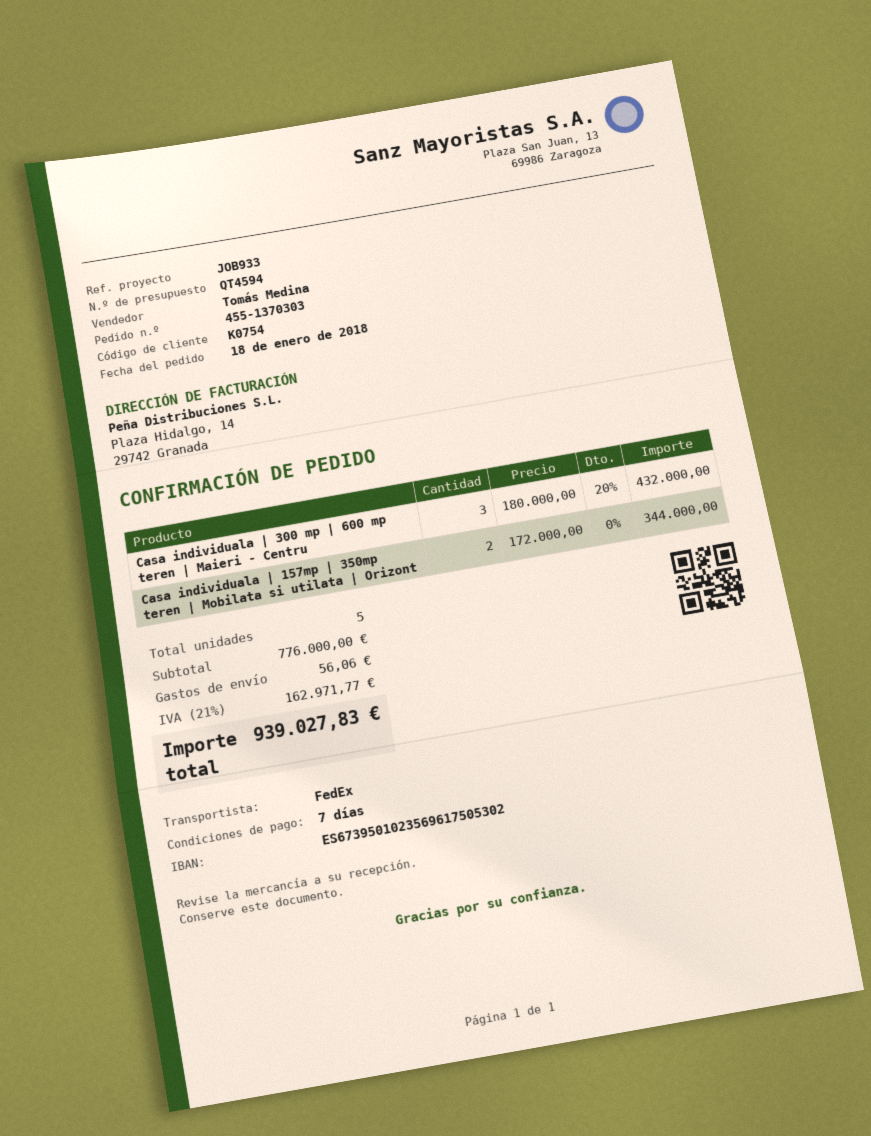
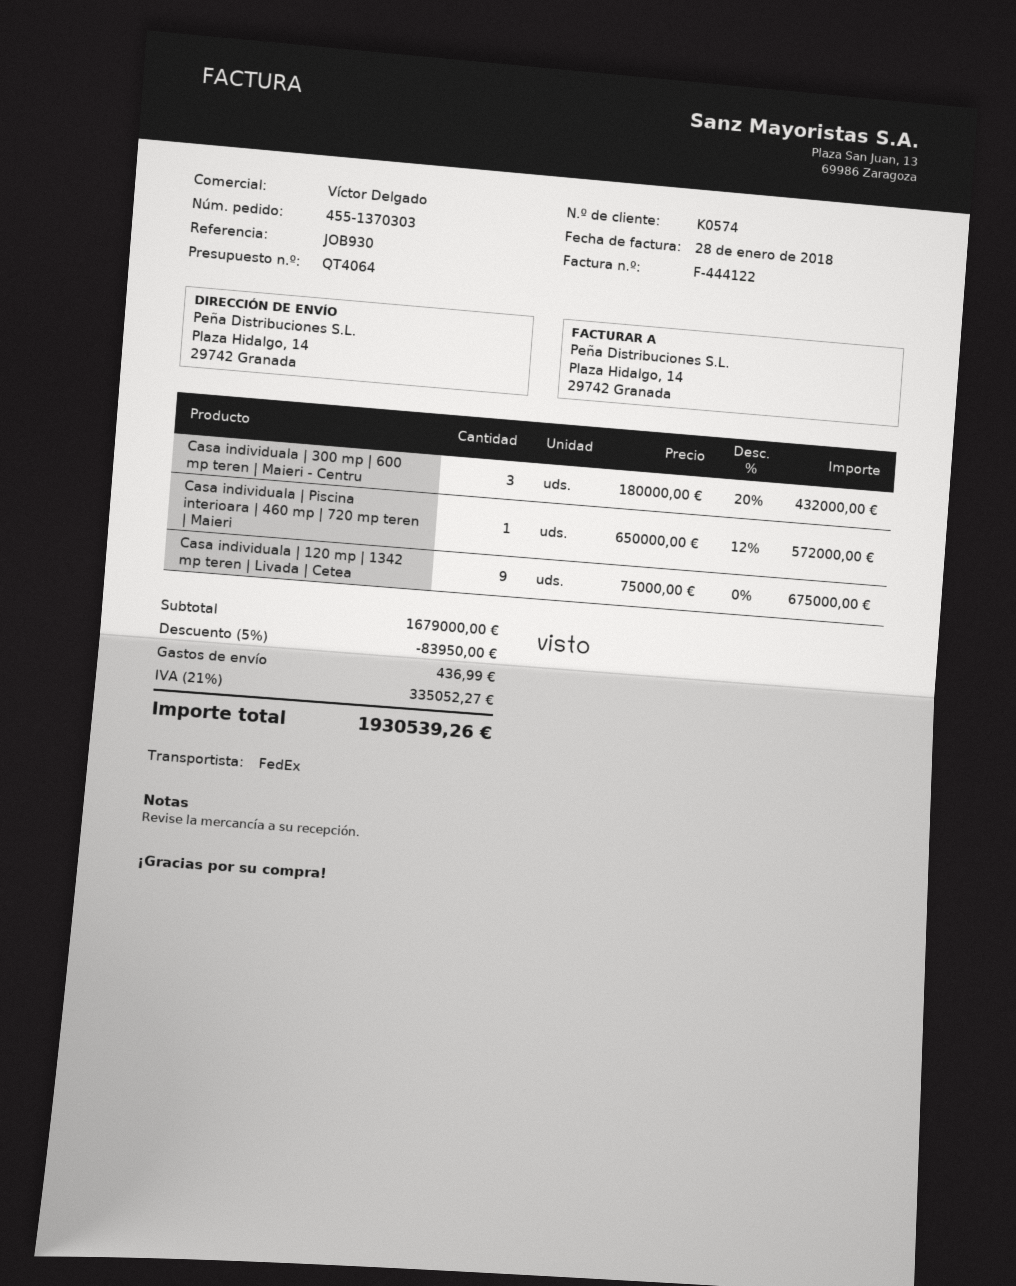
quote number: QT4594 -> QT4064
customer number: K0754 -> K0574
reference: JOB933 -> JOB930
sales rep: Tomás Medina -> Víctor Delgado
Casa individuala | 157mp | 350mp teren | Mobilata si utilata | Orizont: 2 x 172000.00 = 344000.00 -> none
Casa individuala | Piscina interioara | 460 mp | 720 mp teren | Maieri: none -> 1 x 650000.00 - 12% = 572000.00
Casa individuala | 120 mp | 1342 mp teren | Livada | Cetea: none -> 9 x 75000.00 = 675000.00
subtotal: 776000.00 -> 1679000.00
discount: none -> 5% = 83950.00
shipping: 56.06 -> 436.99
tax: 21% = 162971.77 -> 21% = 335052.27
total: 939027.83 -> 1930539.26

